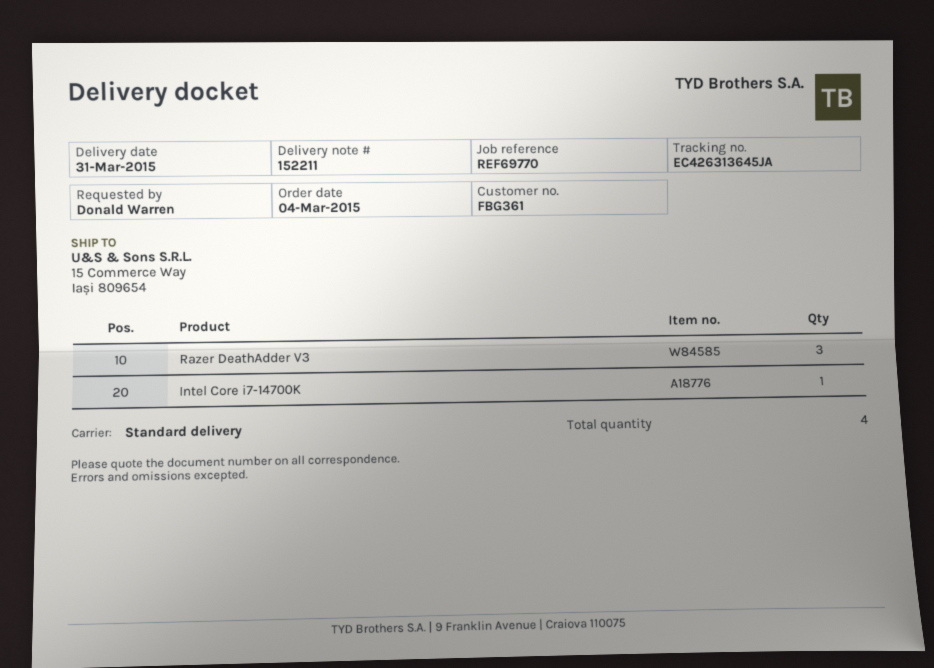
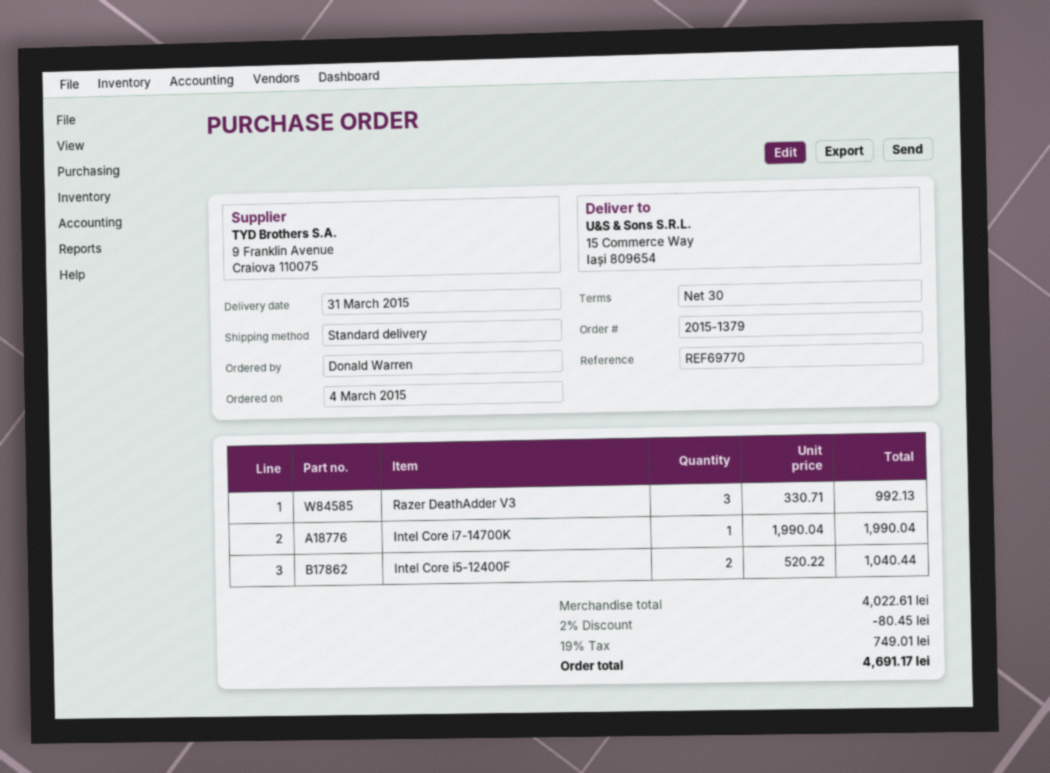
Intel Core i5-12400F: none -> 2

